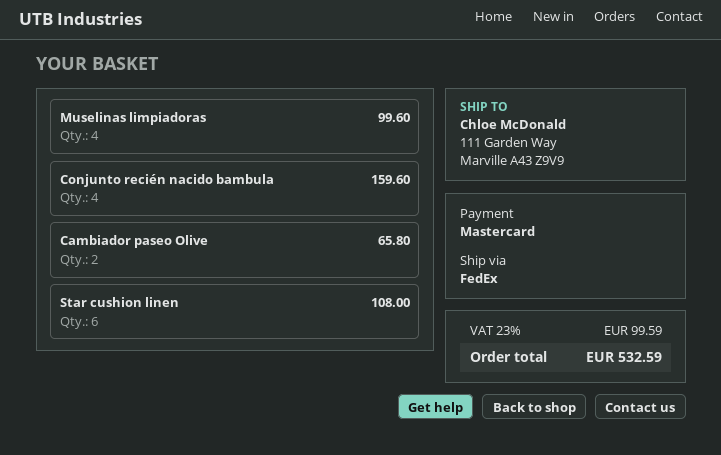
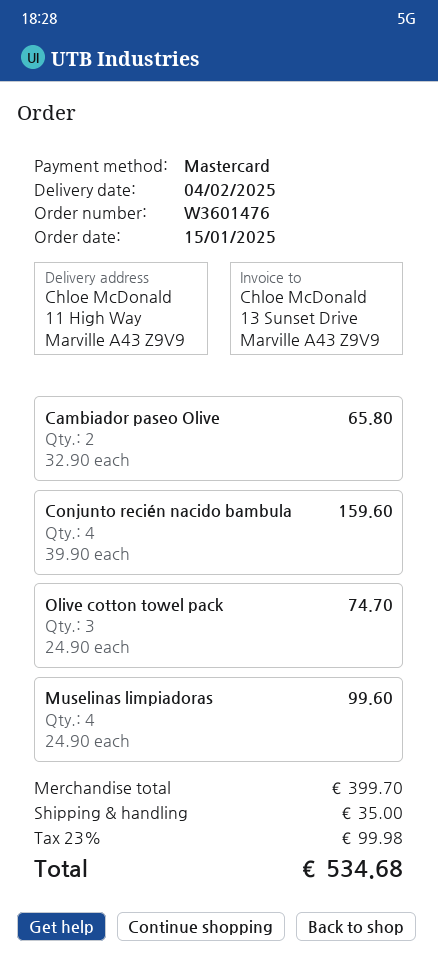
ship to: 111 Garden Way, Marville A43 Z9V9 -> 11 High Way, Marville A43 Z9V9
Star cushion linen: 6 for 108.00 -> none
Olive cotton towel pack: none -> 3 for 74.70
shipping: none -> 35.00
tax: 23% = 99.59 -> 23% = 99.98
total: 532.59 -> 534.68

